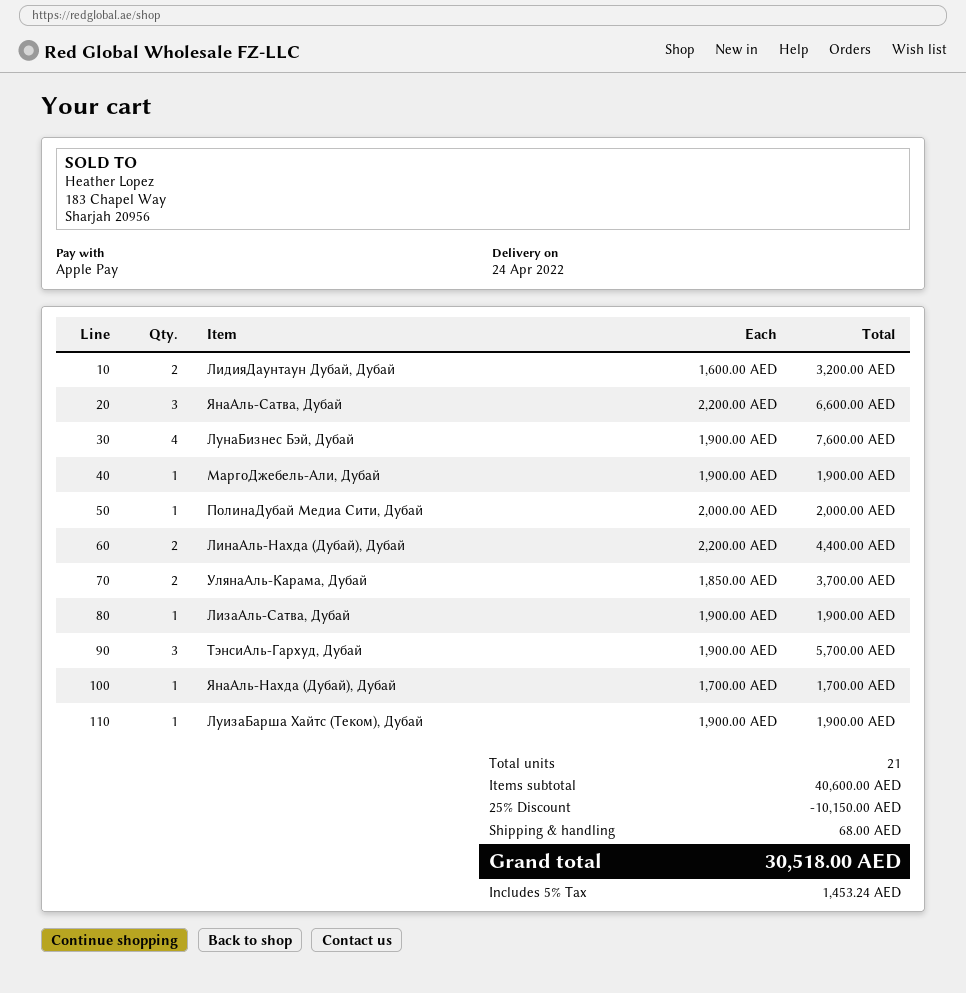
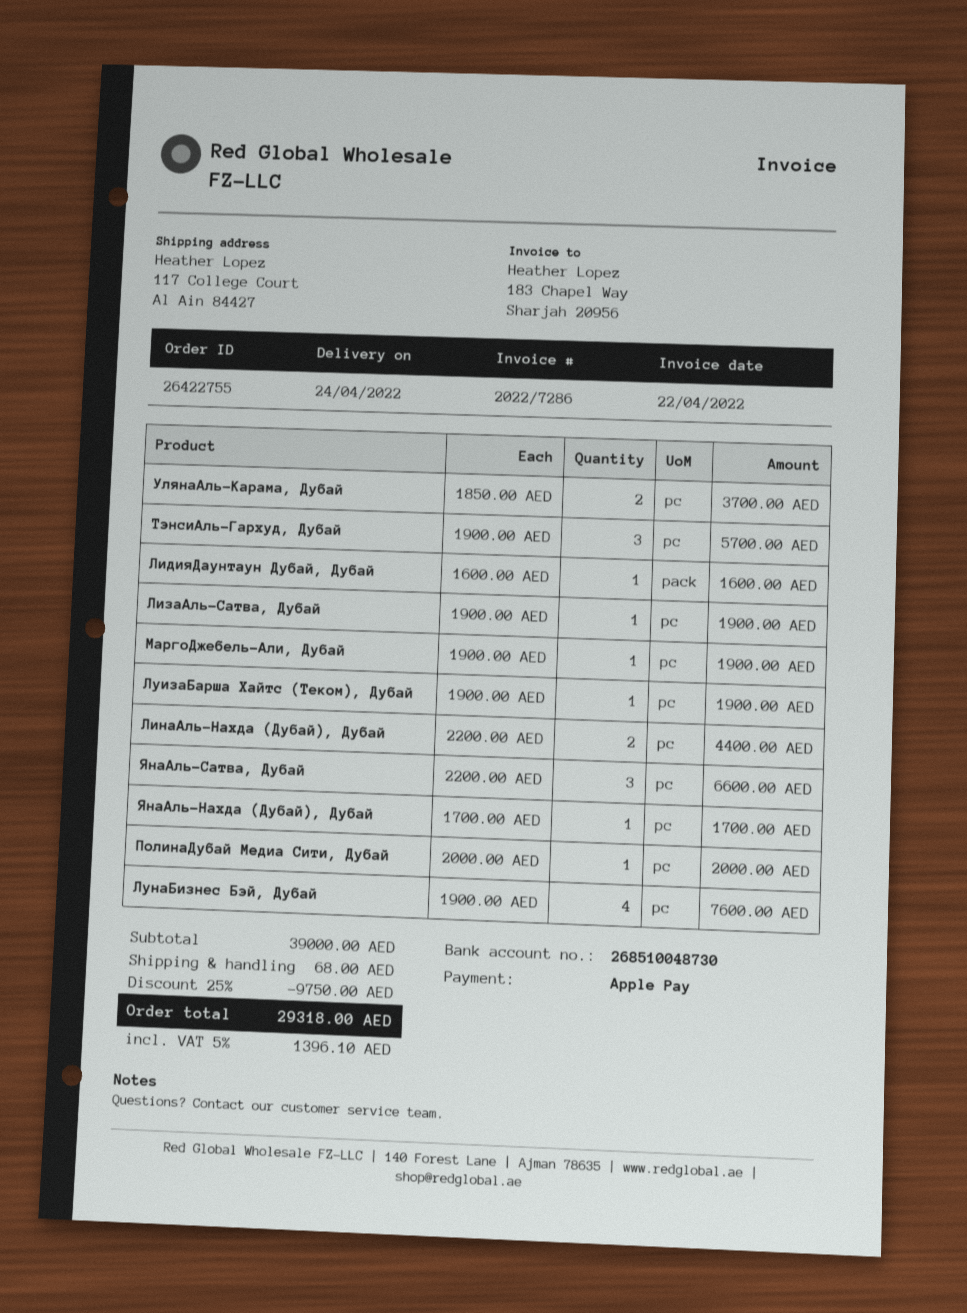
ЛидияДаунтаун Дубай, Дубай: 2 x 1600.00 = 3200.00 -> 1 x 1600.00 = 1600.00
subtotal: 40600.00 -> 39000.00
discount: 25% = 10150.00 -> 25% = 9750.00
tax: 5% = 1453.24 -> 5% = 1396.10
total: 30518.00 -> 29318.00

